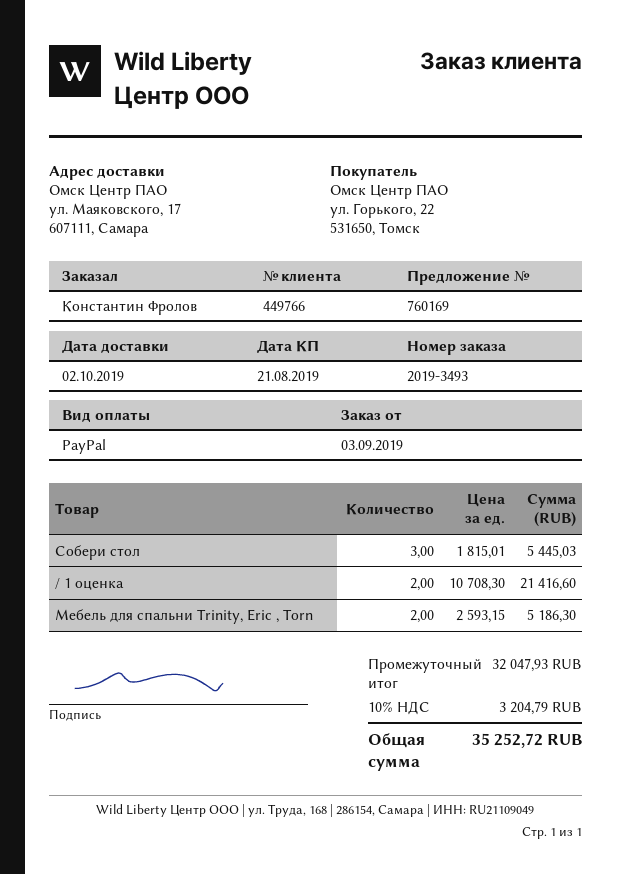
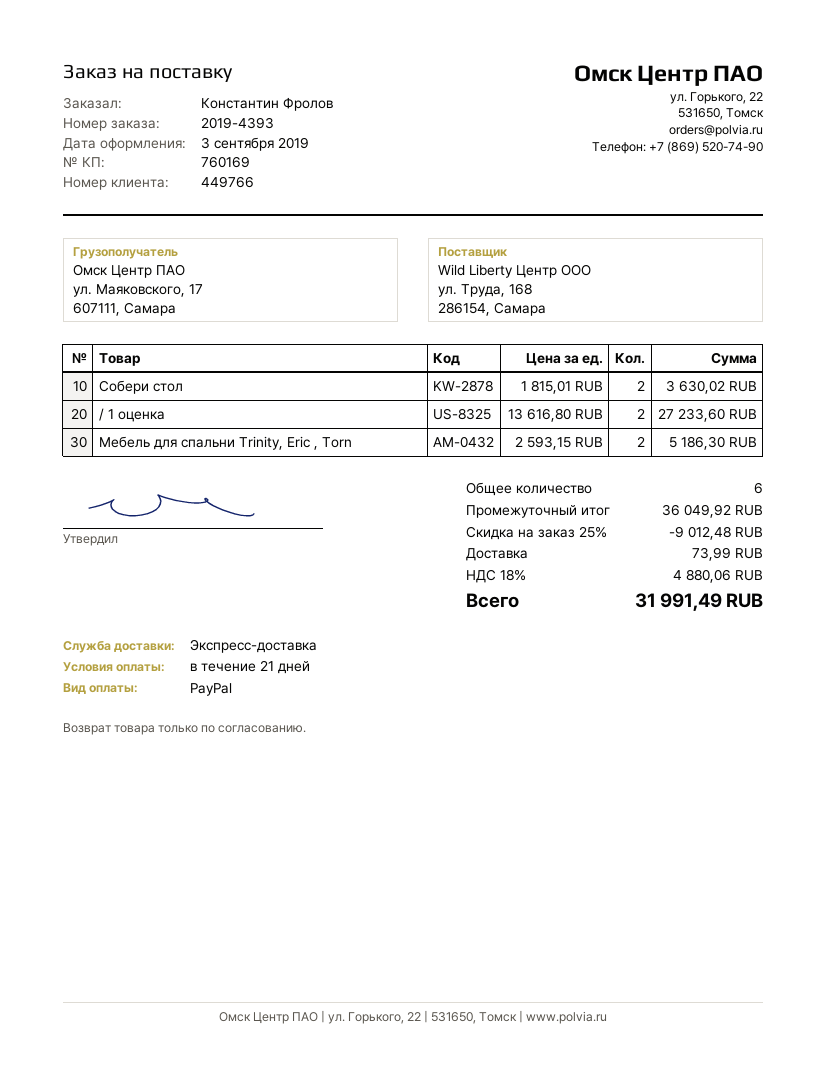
order number: 2019-3493 -> 2019-4393
Собери стол: 3 x 1815.01 = 5445.03 -> 2 x 1815.01 = 3630.02
/ 1 оценка: 2 x 10708.30 = 21416.60 -> 2 x 13616.80 = 27233.60
subtotal: 32047.93 -> 36049.92
discount: none -> 25% = 9012.48
shipping: none -> 73.99
tax: 10% = 3204.79 -> 18% = 4880.06
total: 35252.72 -> 31991.49

